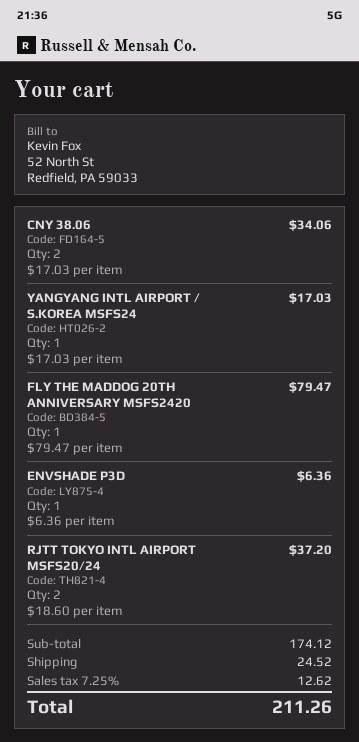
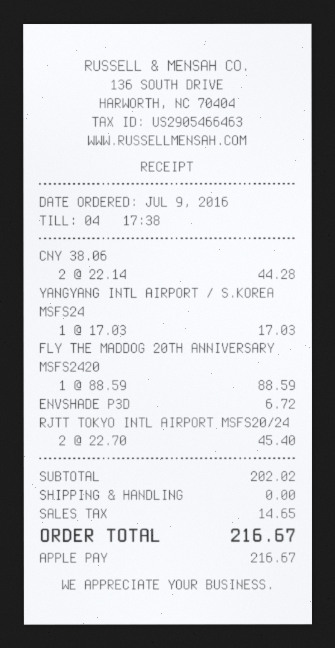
CNY 38.06: 2 x 17.03 = 34.06 -> 2 x 22.14 = 44.28
FLY THE MADDOG 20TH ANNIVERSARY MSFS2420: 1 x 79.47 = 79.47 -> 1 x 88.59 = 88.59
ENVSHADE P3D: 1 x 6.36 = 6.36 -> 1 x 6.72 = 6.72
RJTT TOKYO INTL AIRPORT MSFS20/24: 2 x 18.60 = 37.20 -> 2 x 22.70 = 45.40
subtotal: 174.12 -> 202.02
shipping: 24.52 -> 0.00
tax: 12.62 -> 14.65
total: 211.26 -> 216.67

